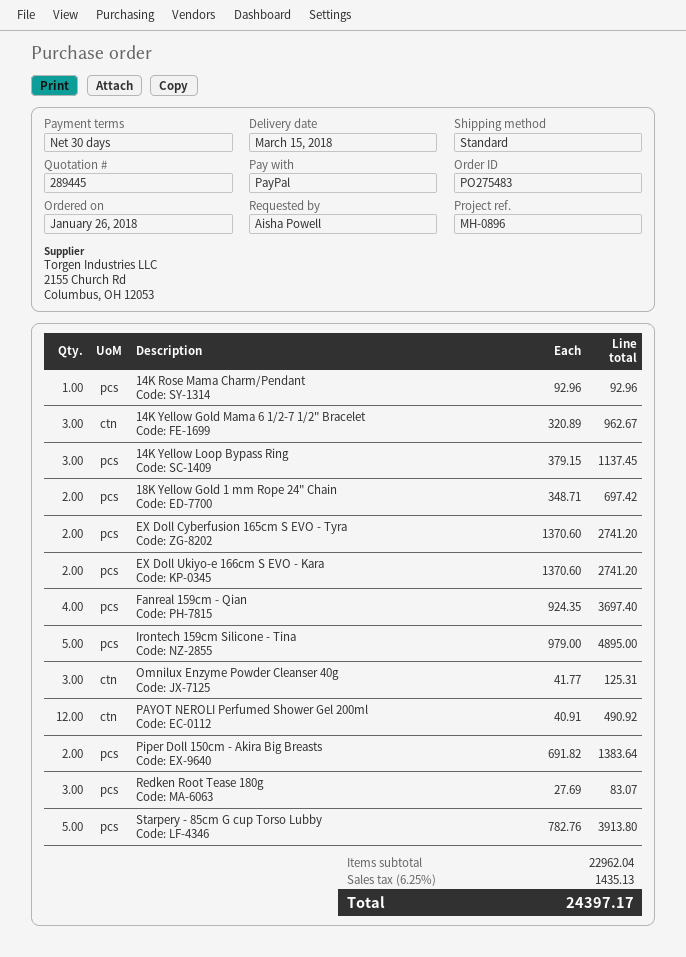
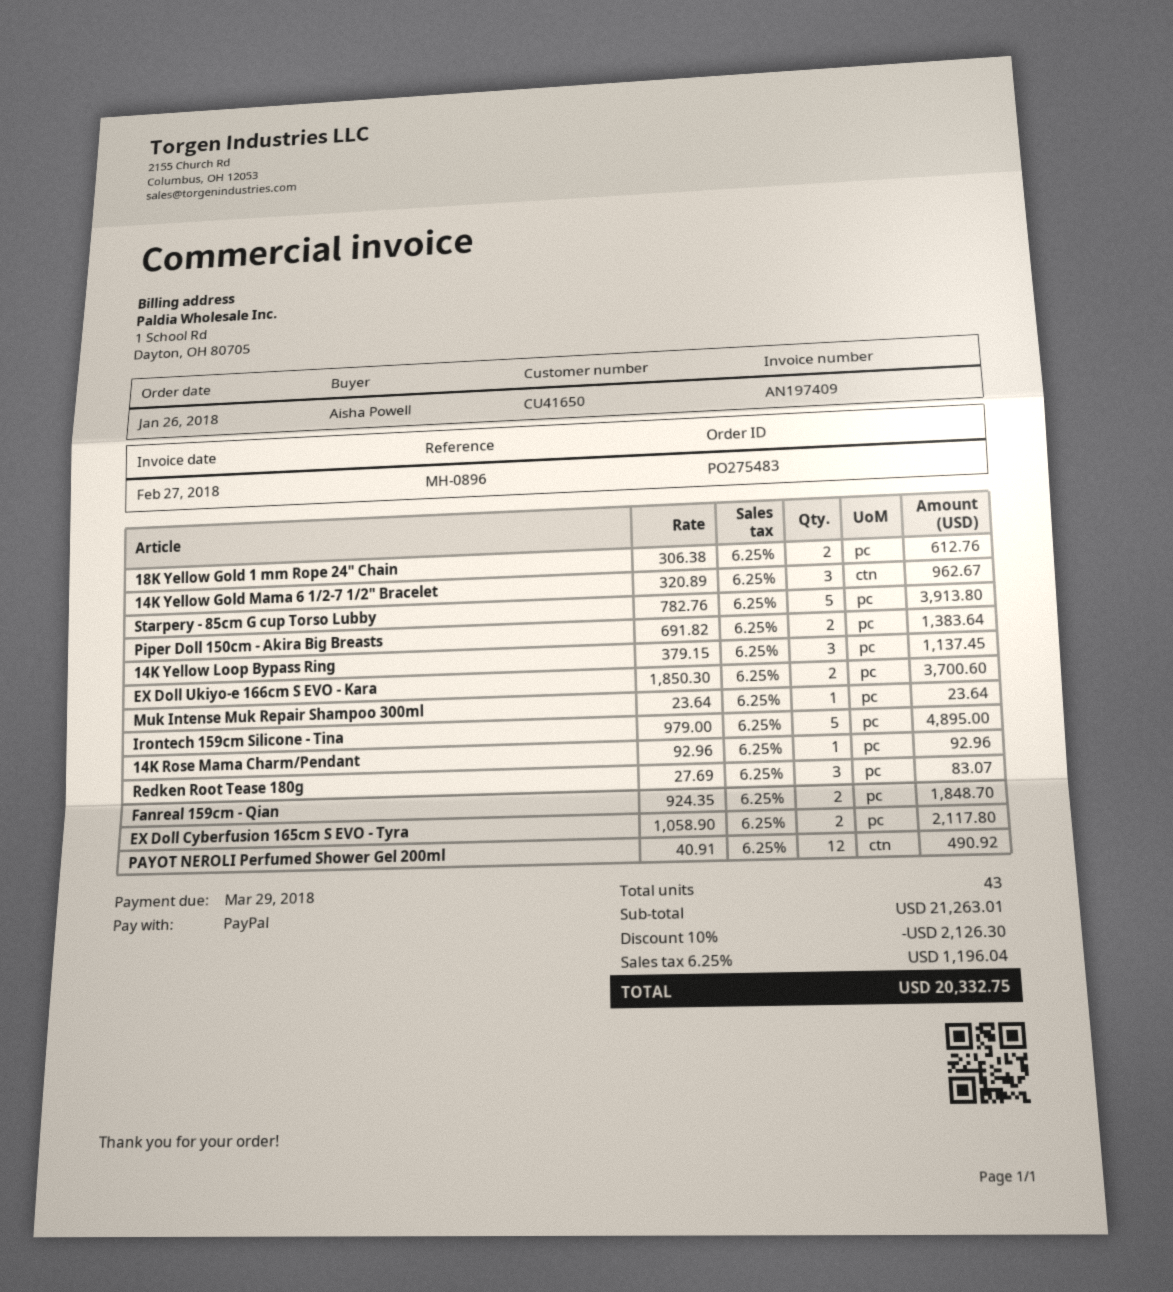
18K Yellow Gold 1 mm Rope 24" Chain: 2 x 348.71 = 697.42 -> 2 x 306.38 = 612.76
EX Doll Cyberfusion 165cm S EVO - Tyra: 2 x 1370.60 = 2741.20 -> 2 x 1058.90 = 2117.80
EX Doll Ukiyo-e 166cm S EVO - Kara: 2 x 1370.60 = 2741.20 -> 2 x 1850.30 = 3700.60
Fanreal 159cm - Qian: 4 x 924.35 = 3697.40 -> 2 x 924.35 = 1848.70
Omnilux Enzyme Powder Cleanser 40g: 3 x 41.77 = 125.31 -> none
Muk Intense Muk Repair Shampoo 300ml: none -> 1 x 23.64 = 23.64
subtotal: 22962.04 -> 21263.01
discount: none -> 10% = 2126.30
tax: 6.25% = 1435.13 -> 6.25% = 1196.04
total: 24397.17 -> 20332.75

